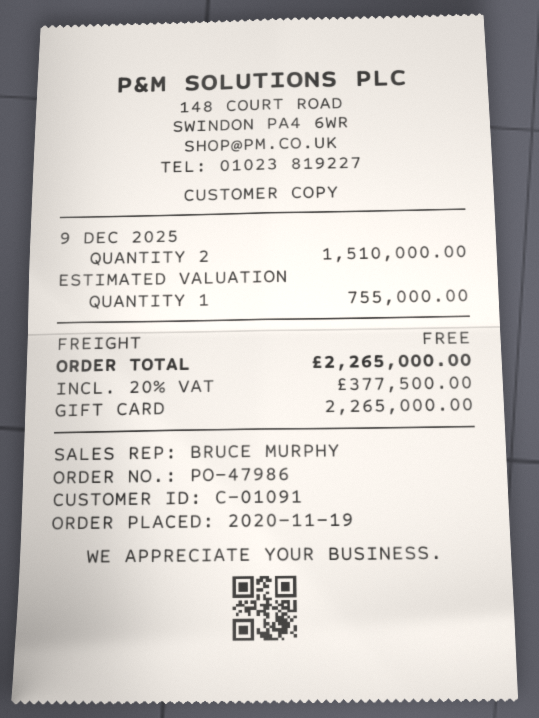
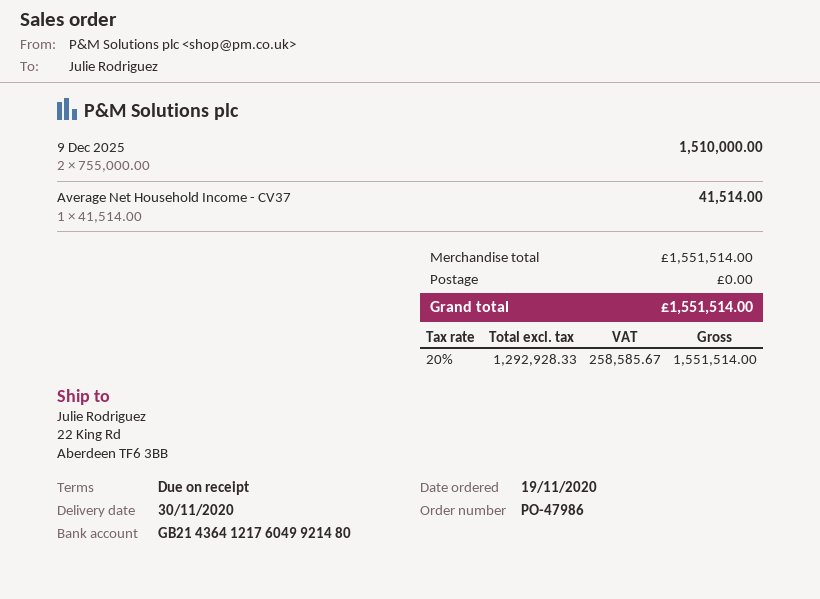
ESTIMATED VALUATION: 1 for 755000.00 -> none
Average Net Household Income - CV37: none -> 1 for 41514.00
tax: 20% = 377500.00 -> 20% = 258585.67
total: 2265000.00 -> 1551514.00

